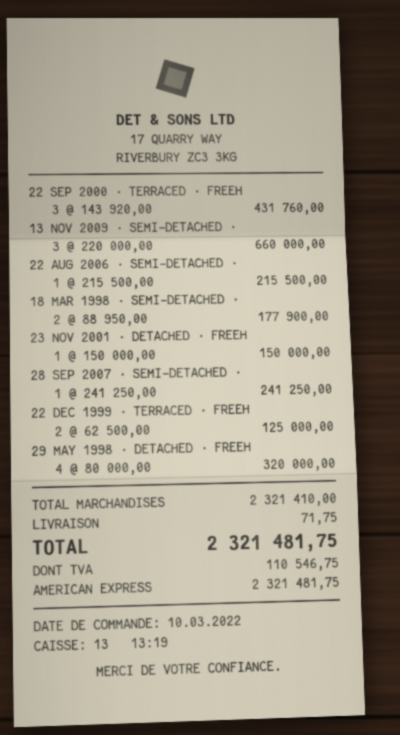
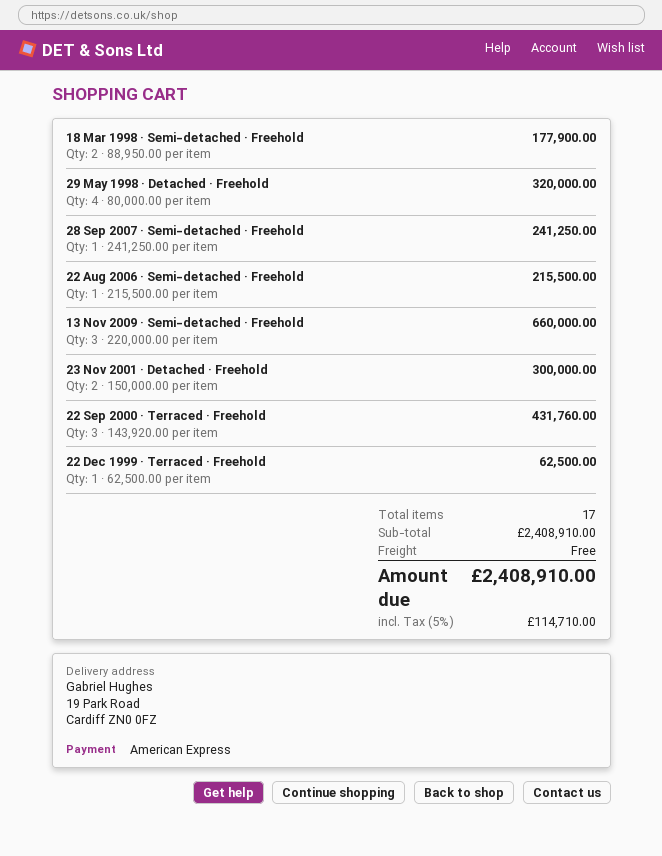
23 NOV 2001 · DETACHED · FREEH: 1 x 150000.00 = 150000.00 -> 2 x 150000.00 = 300000.00
22 DEC 1999 · TERRACED · FREEH: 2 x 62500.00 = 125000.00 -> 1 x 62500.00 = 62500.00
subtotal: 2321410.00 -> 2408910.00
shipping: 71.75 -> 0.00
tax: 110546.75 -> 114710.00
total: 2321481.75 -> 2408910.00

